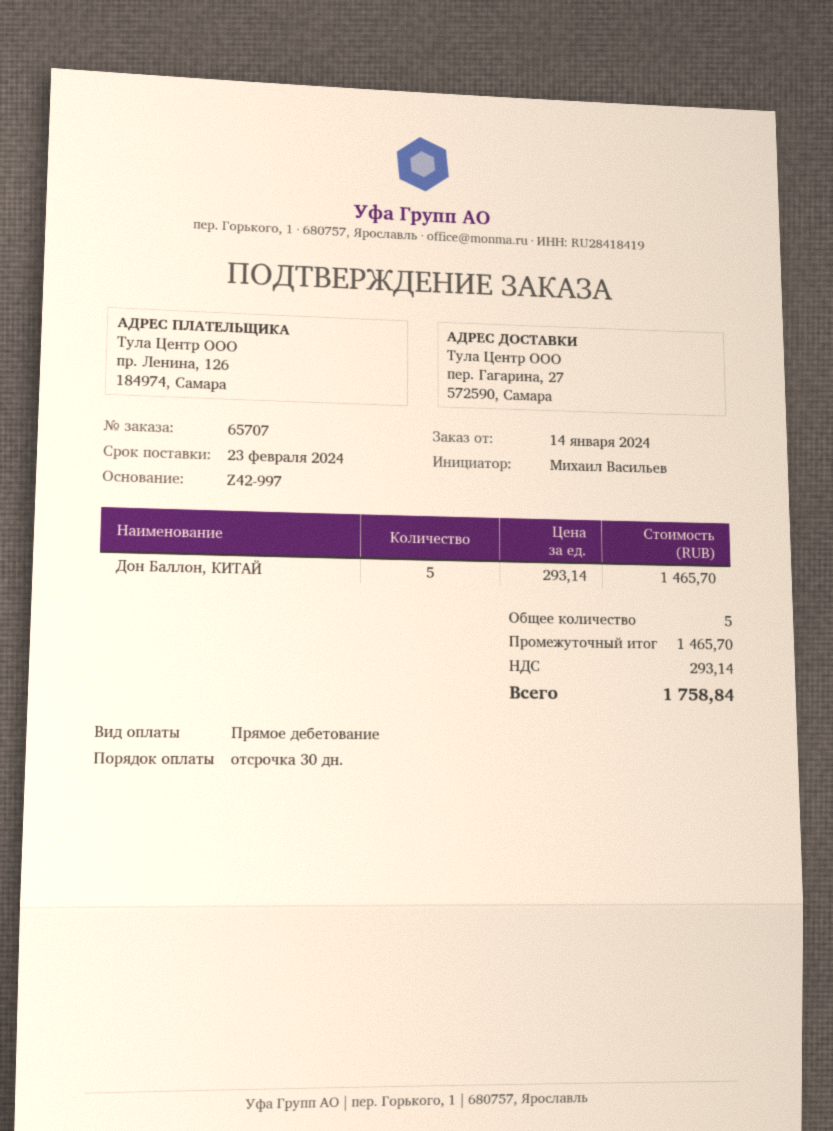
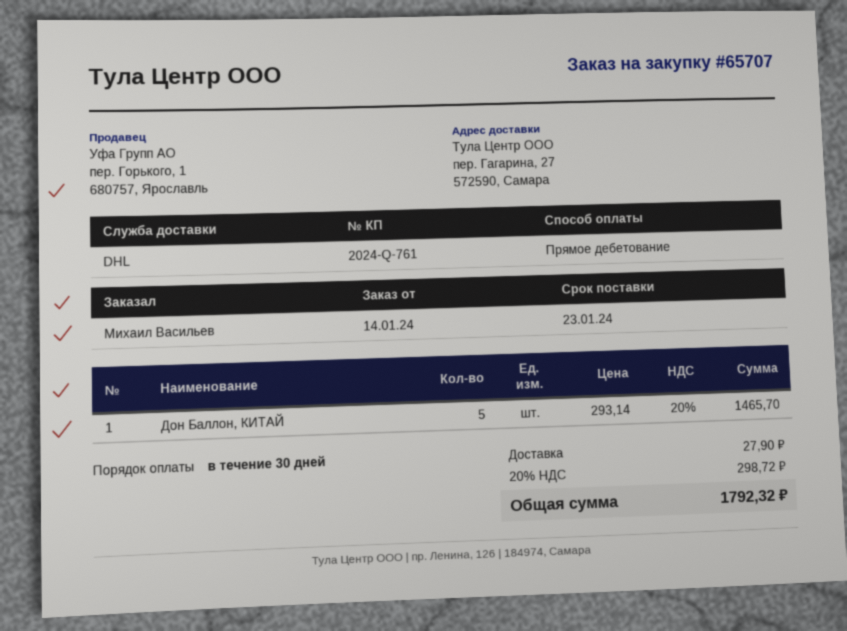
delivery date: 2024-02-23 -> 2024-01-23
shipping: none -> 27.90
tax: 293.14 -> 298.72
total: 1758.84 -> 1792.32

